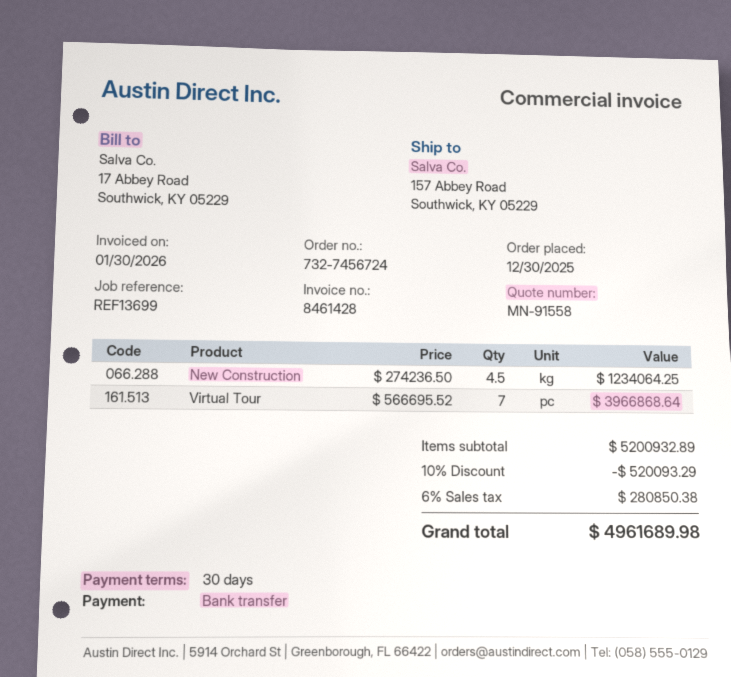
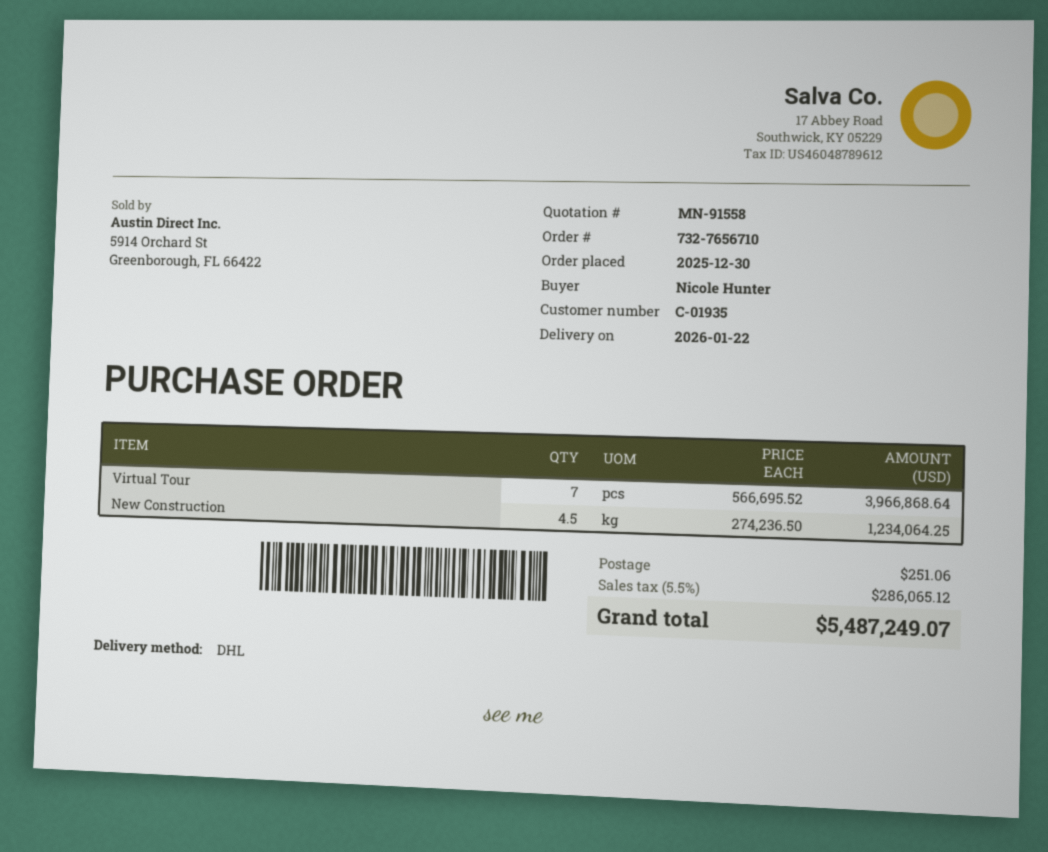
order number: 732-7456724 -> 732-7656710
discount: 10% = 520093.29 -> none
shipping: none -> 251.06
tax: 6% = 280850.38 -> 5.5% = 286065.12
total: 4961689.98 -> 5487249.07

